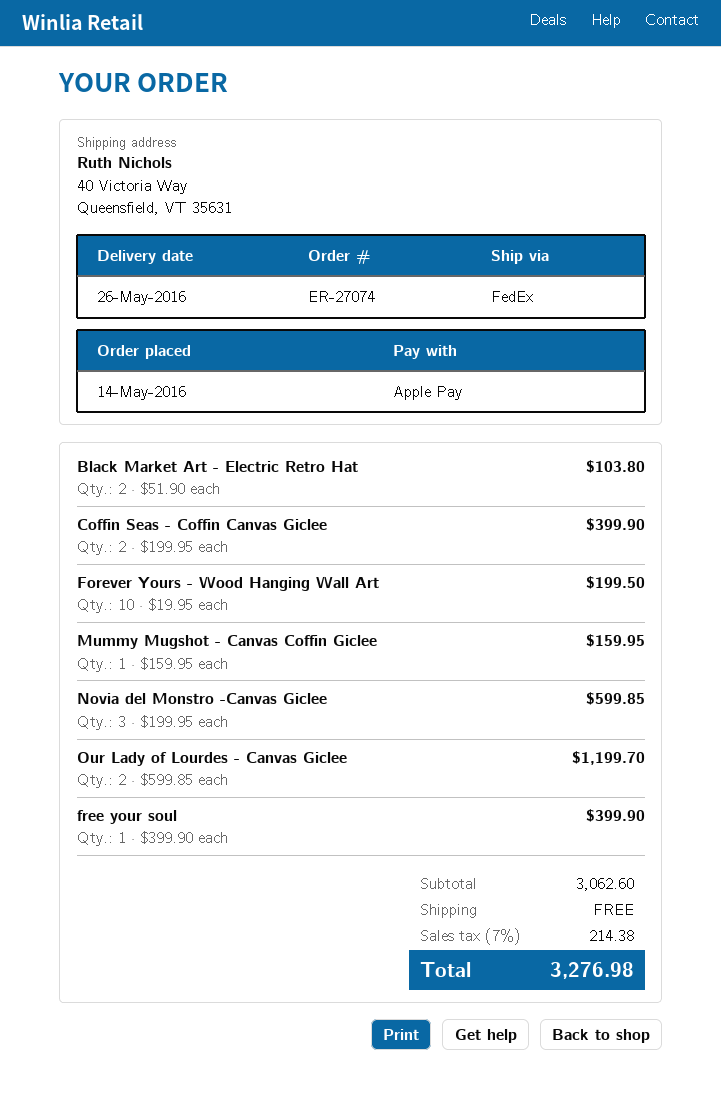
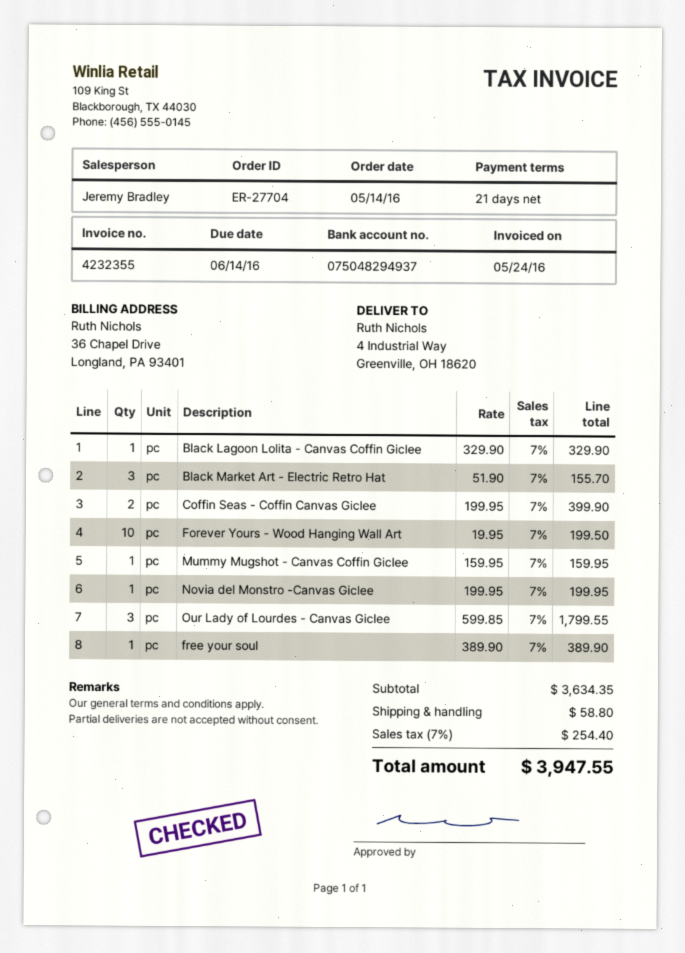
order number: ER-27074 -> ER-27704
ship to: 40 Victoria Way, Queensfield, VT 35631 -> 4 Industrial Way, Greenville, OH 18620
Black Market Art - Electric Retro Hat: 2 x 51.90 = 103.80 -> 3 x 51.90 = 155.70
Novia del Monstro -Canvas Giclee: 3 x 199.95 = 599.85 -> 1 x 199.95 = 199.95
Our Lady of Lourdes - Canvas Giclee: 2 x 599.85 = 1199.70 -> 3 x 599.85 = 1799.55
free your soul: 1 x 399.90 = 399.90 -> 1 x 389.90 = 389.90
Black Lagoon Lolita - Canvas Coffin Giclee: none -> 1 x 329.90 = 329.90
subtotal: 3062.60 -> 3634.35
shipping: 0.00 -> 58.80
tax: 7% = 214.38 -> 7% = 254.40
total: 3276.98 -> 3947.55

